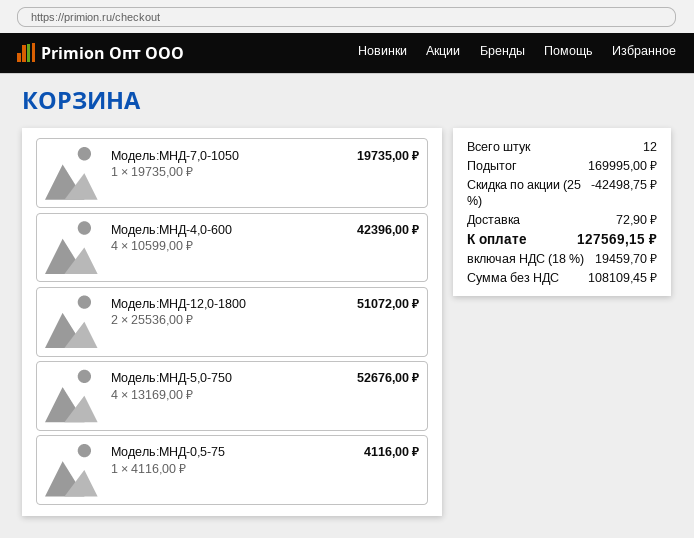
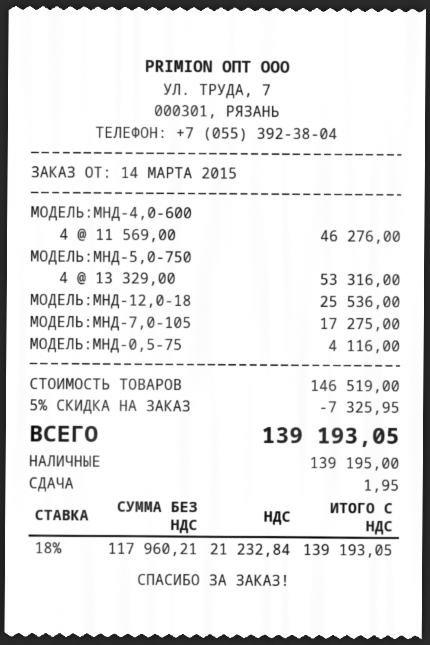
Модель:МНД-7,0-1050: 1 x 19735.00 = 19735.00 -> 1 x 17275.00 = 17275.00
Модель:МНД-4,0-600: 4 x 10599.00 = 42396.00 -> 4 x 11569.00 = 46276.00
Модель:МНД-12,0-1800: 2 x 25536.00 = 51072.00 -> 1 x 25536.00 = 25536.00
Модель:МНД-5,0-750: 4 x 13169.00 = 52676.00 -> 4 x 13329.00 = 53316.00
subtotal: 169995.00 -> 146519.00
discount: 25% = 42498.75 -> 5% = 7325.95
shipping: 72.90 -> none
net: 108109.45 -> 117960.21
tax: 18% = 19459.70 -> 18% = 21232.84
total: 127569.15 -> 139193.05

